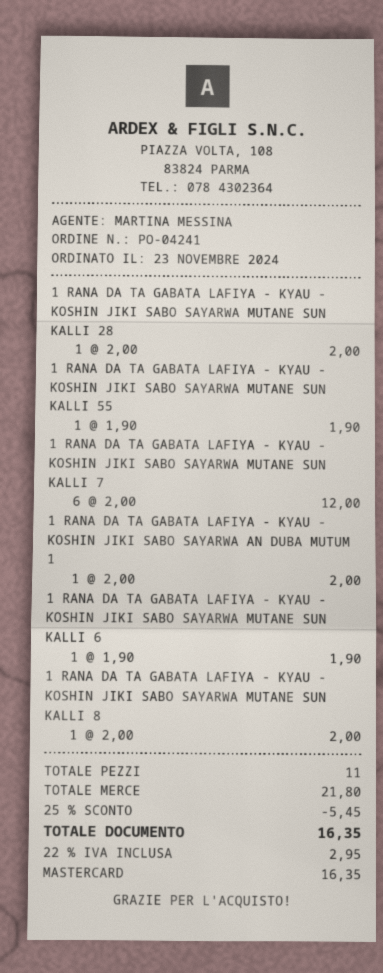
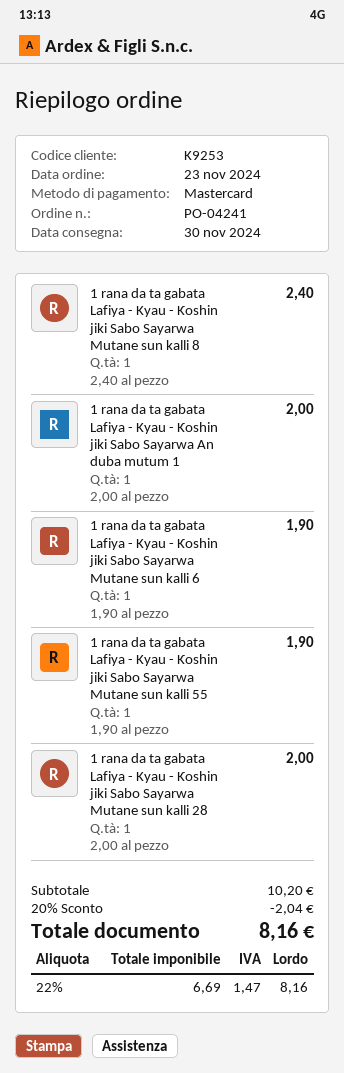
1 RANA DA TA GABATA LAFIYA - KYAU - ƘOSHIN JIKI SABO SAYARWA MUTANE SUN KALLI 7: 6 x 2.00 = 12.00 -> none
1 RANA DA TA GABATA LAFIYA - KYAU - ƘOSHIN JIKI SABO SAYARWA MUTANE SUN KALLI 8: 1 x 2.00 = 2.00 -> 1 x 2.40 = 2.40
subtotal: 21.80 -> 10.20
discount: 25% = 5.45 -> 20% = 2.04
tax: 22% = 2.95 -> 22% = 1.47
total: 16.35 -> 8.16

